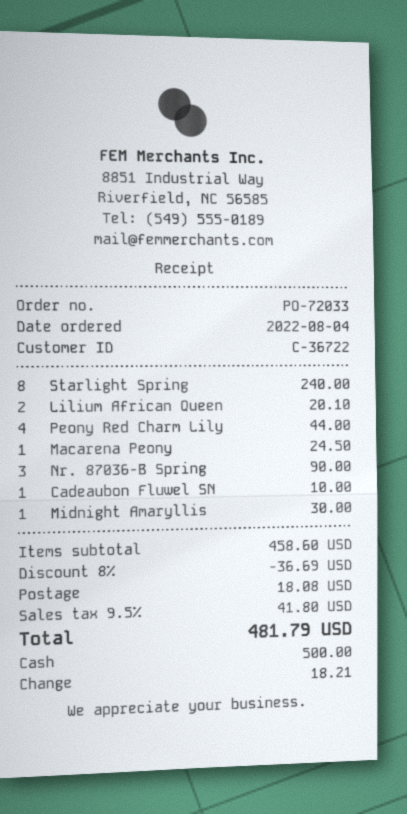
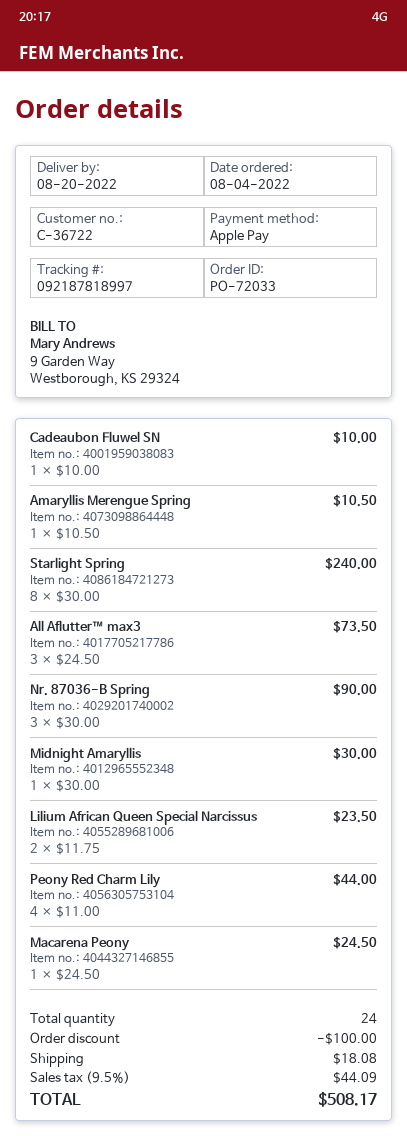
payment method: cash -> Apple Pay
Lilium African Queen: 2 for 20.10 -> 2 for 23.50
Amaryllis Merengue Spring: none -> 1 for 10.50
All Aflutter™ max3: none -> 3 for 73.50
discount: 36.69 -> 100.00
tax: 9.5% = 41.80 -> 9.5% = 44.09
total: 481.79 -> 508.17

